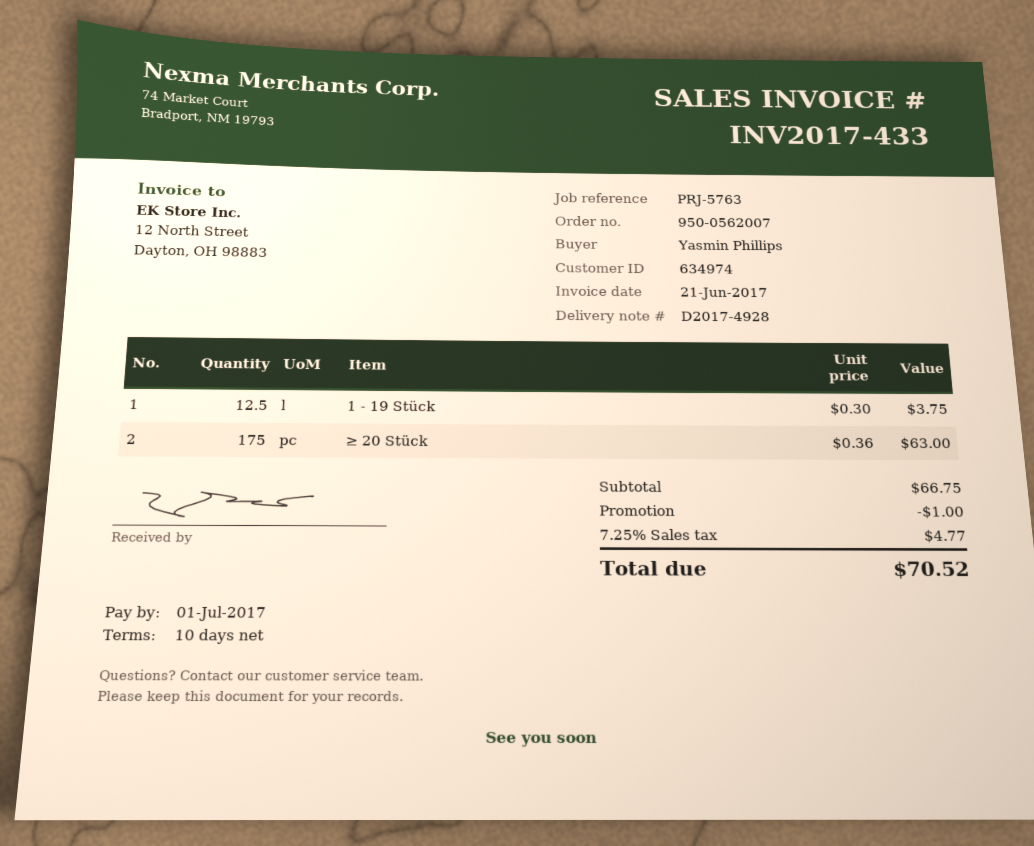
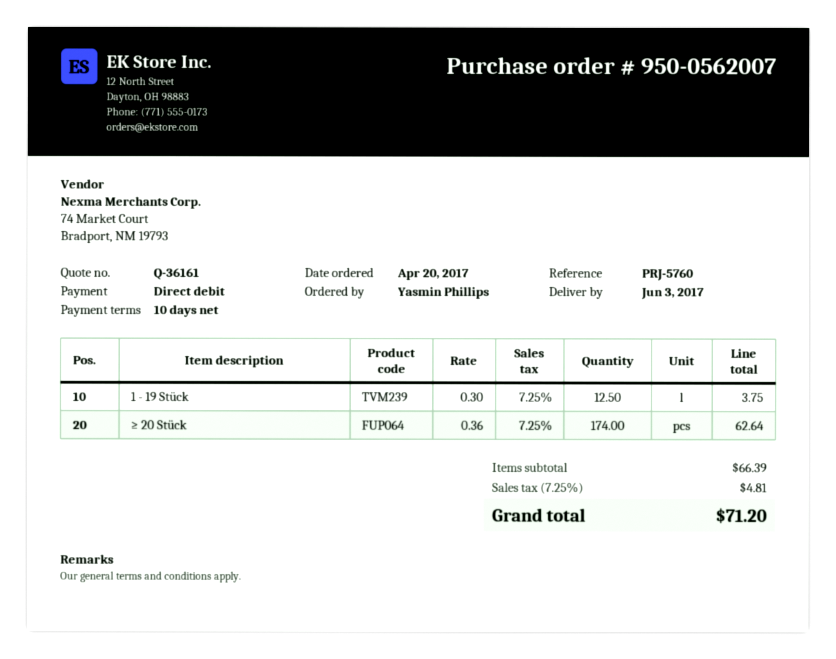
reference: PRJ-5763 -> PRJ-5760
≥ 20 Stück: 175 x 0.36 = 63.00 -> 174 x 0.36 = 62.64
subtotal: 66.75 -> 66.39
discount: 1.00 -> none
tax: 7.25% = 4.77 -> 7.25% = 4.81
total: 70.52 -> 71.20

